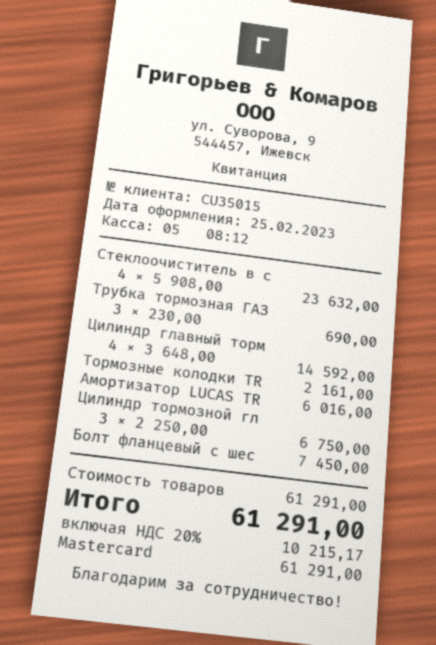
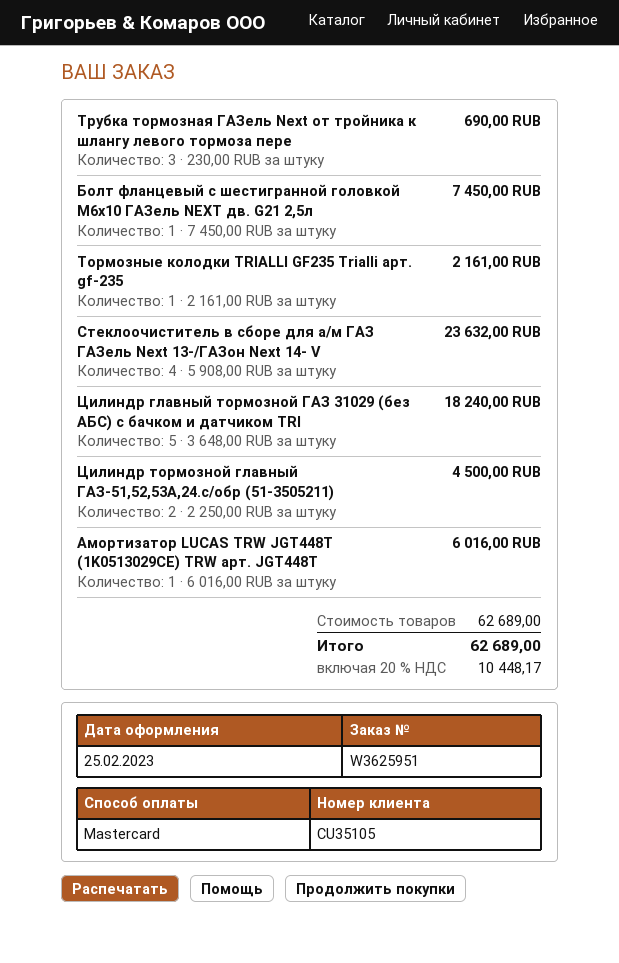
customer number: CU35015 -> CU35105
Цилиндр главный торм: 4 x 3648.00 = 14592.00 -> 5 x 3648.00 = 18240.00
Цилиндр тормозной гл: 3 x 2250.00 = 6750.00 -> 2 x 2250.00 = 4500.00
subtotal: 61291.00 -> 62689.00
tax: 20% = 10215.17 -> 20% = 10448.17
total: 61291.00 -> 62689.00

